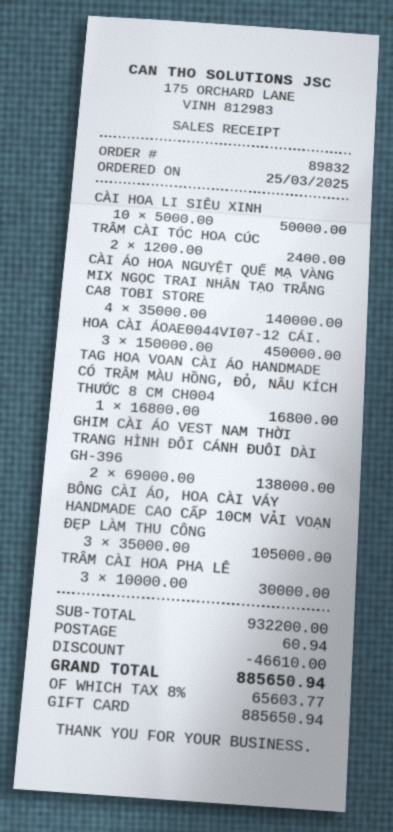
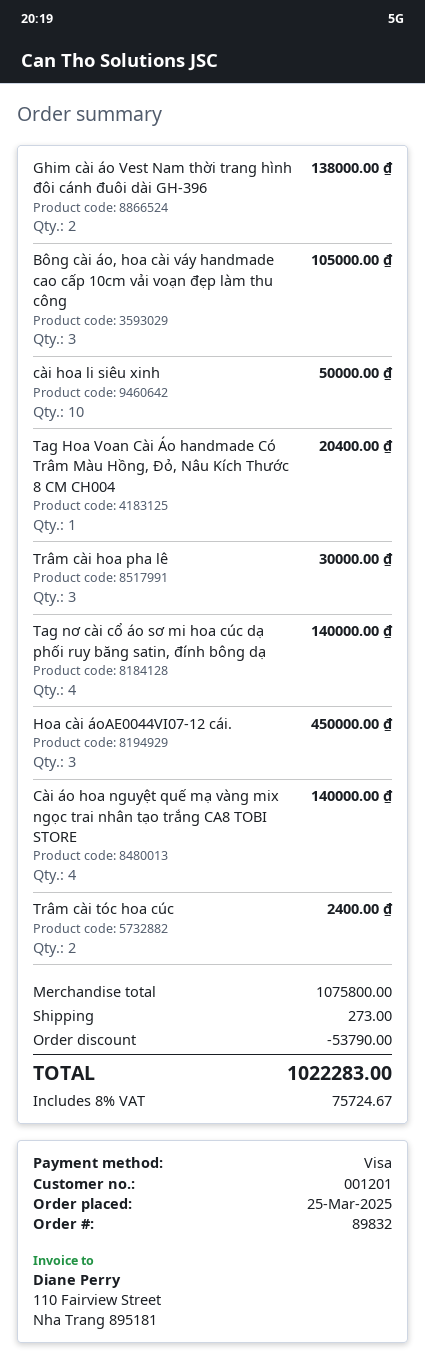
payment method: gift card -> Visa
TAG HOA VOAN CÀI ÁO HANDMADE CÓ TRÂM MÀU HỒNG, ĐỎ, NÂU KÍCH THƯỚC 8 CM CH004: 1 for 16800.00 -> 1 for 20400.00
Tag nơ cài cổ áo sơ mi hoa cúc dạ phối ruy băng satin, đính bông dạ: none -> 4 for 140000.00
subtotal: 932200.00 -> 1075800.00
discount: 46610.00 -> 53790.00
shipping: 60.94 -> 273.00
tax: 8% = 65603.77 -> 8% = 75724.67
total: 885650.94 -> 1022283.00

